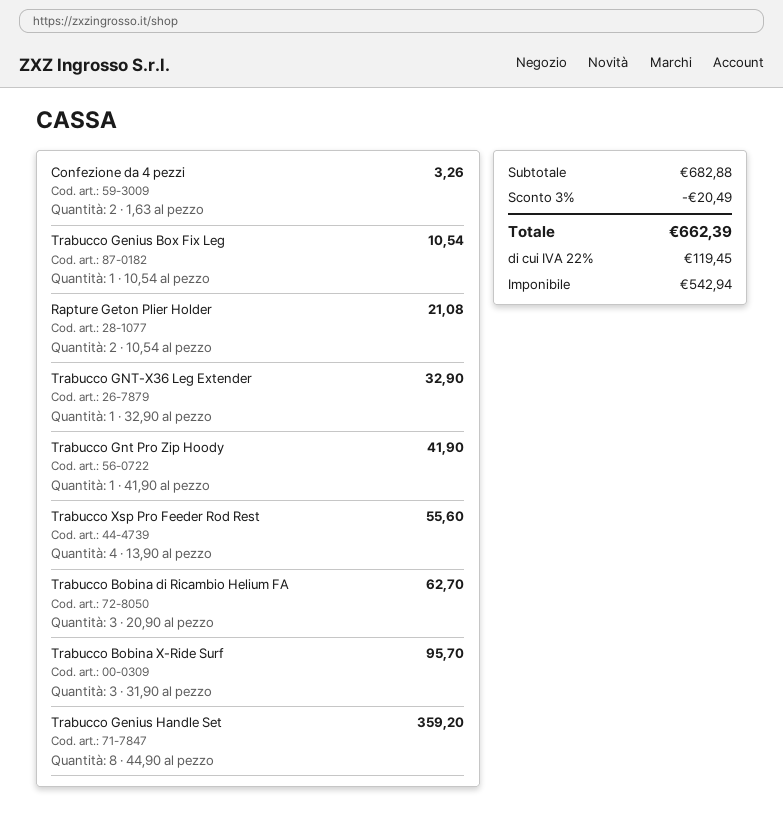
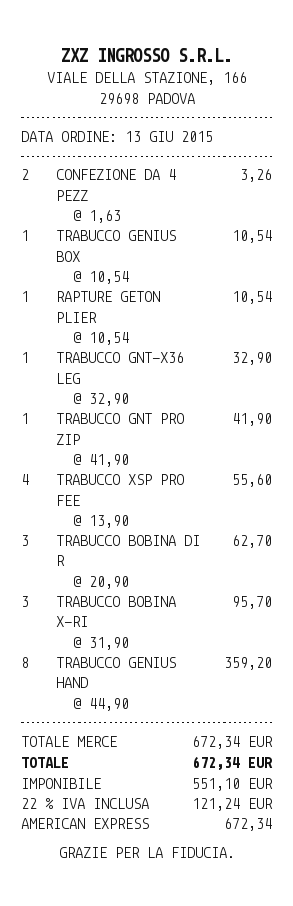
Rapture Geton Plier Holder: 2 x 10.54 = 21.08 -> 1 x 10.54 = 10.54
subtotal: 682.88 -> 672.34
discount: 3% = 20.49 -> none
net: 542.94 -> 551.10
tax: 22% = 119.45 -> 22% = 121.24
total: 662.39 -> 672.34

